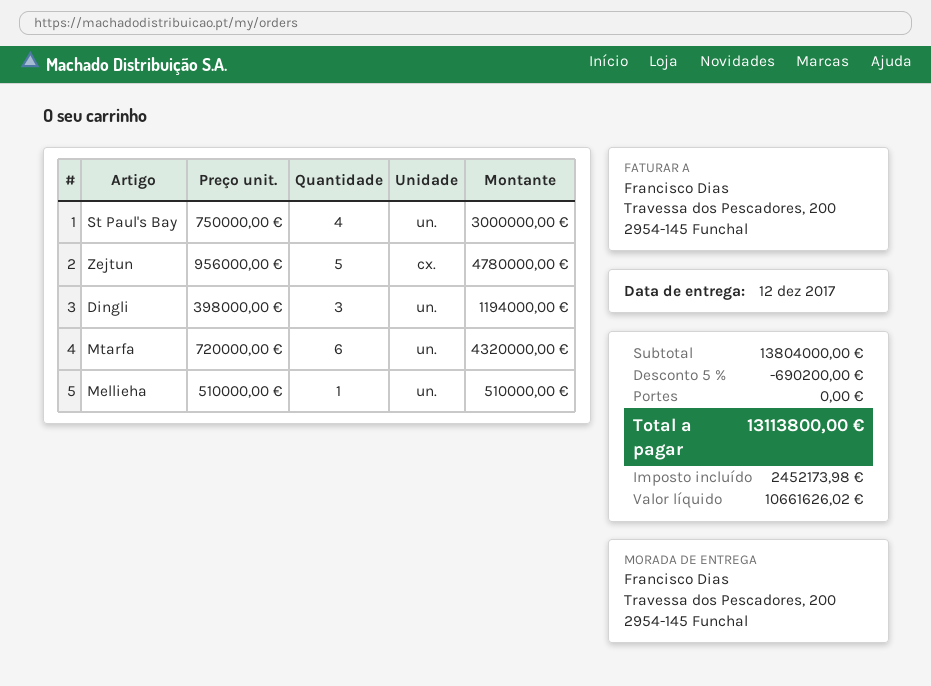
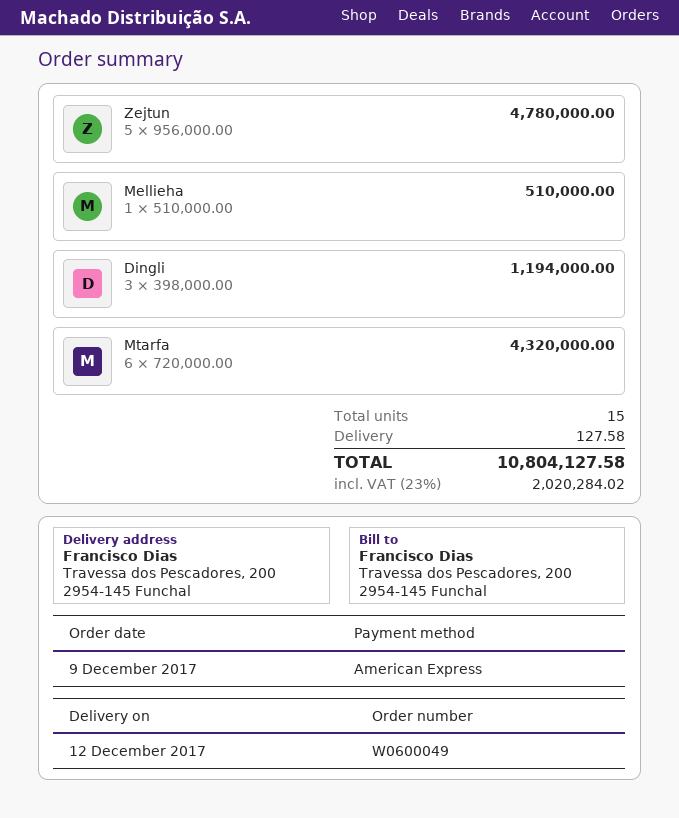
St Paul's Bay: 4 x 750000.00 = 3000000.00 -> none
discount: 5% = 690200.00 -> none
shipping: 0.00 -> 127.58
tax: 2452173.98 -> 2020284.02
total: 13113800.00 -> 10804127.58

